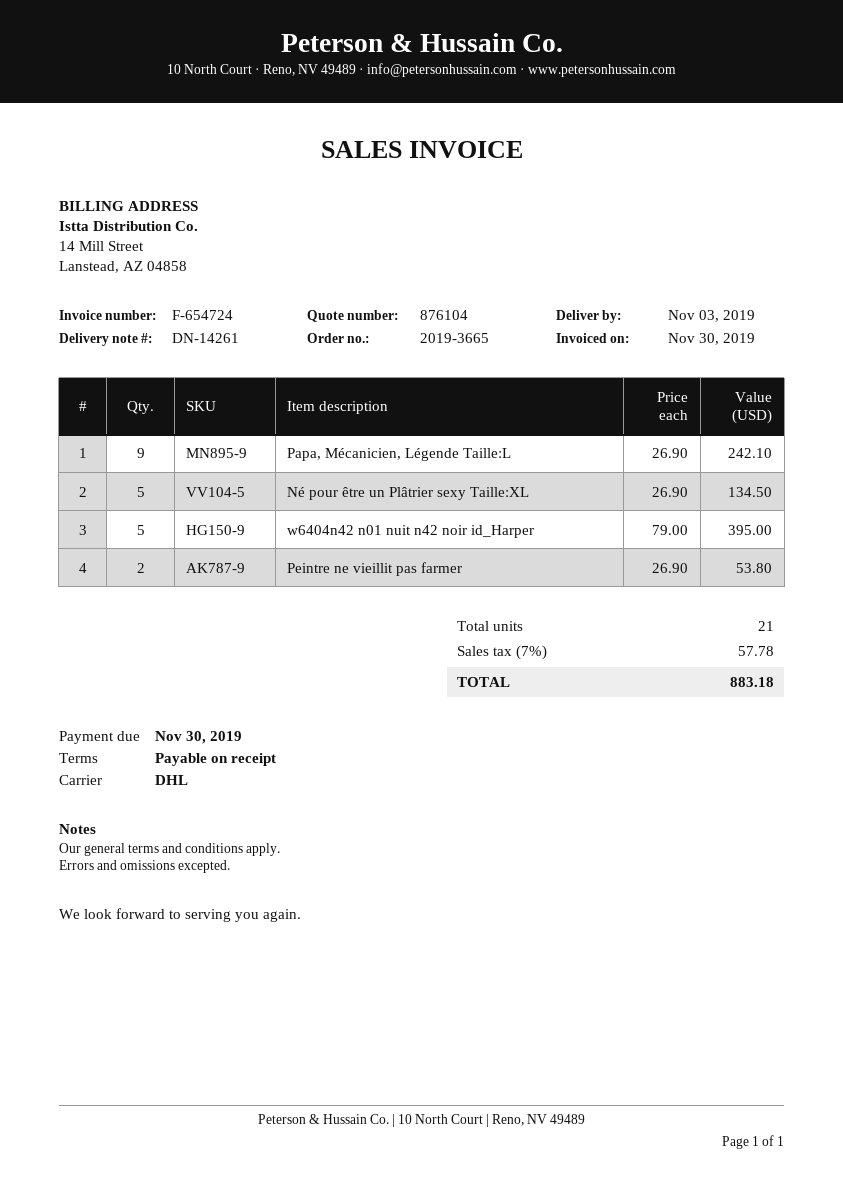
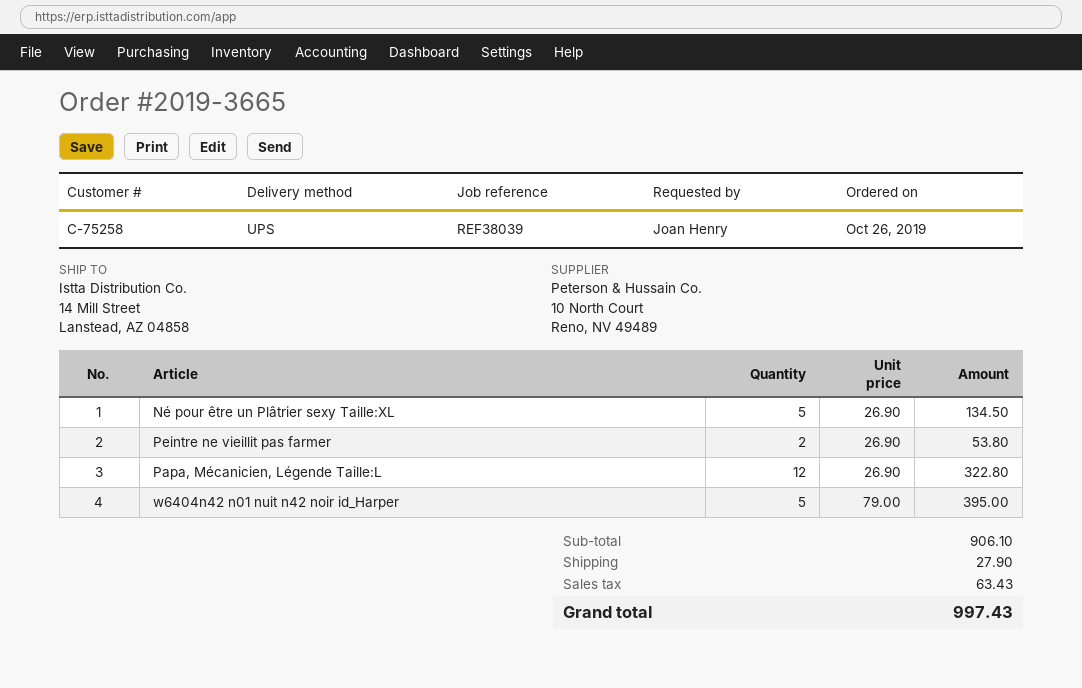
shipping method: DHL -> UPS
Papa, Mécanicien, Légende Taille:L: 9 x 26.90 = 242.10 -> 12 x 26.90 = 322.80
shipping: none -> 27.90
tax: 57.78 -> 63.43
total: 883.18 -> 997.43

